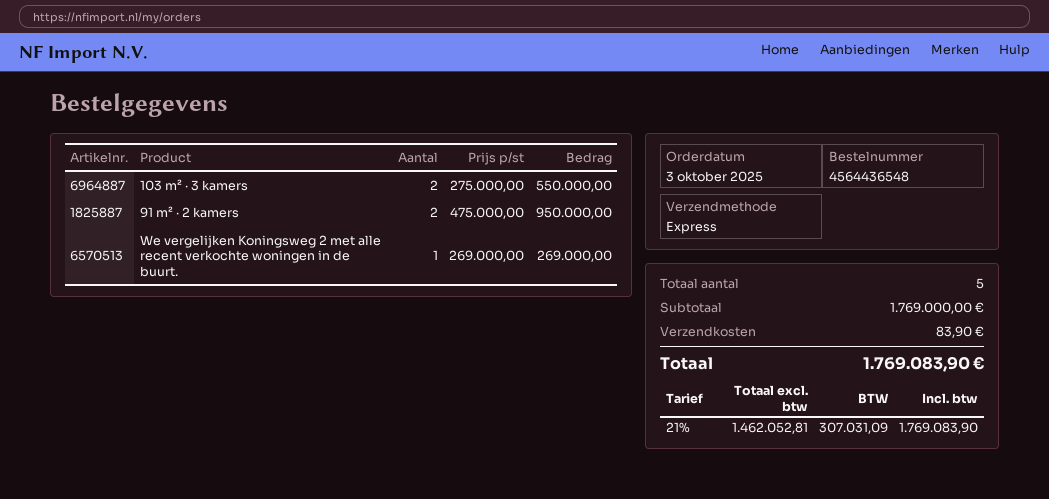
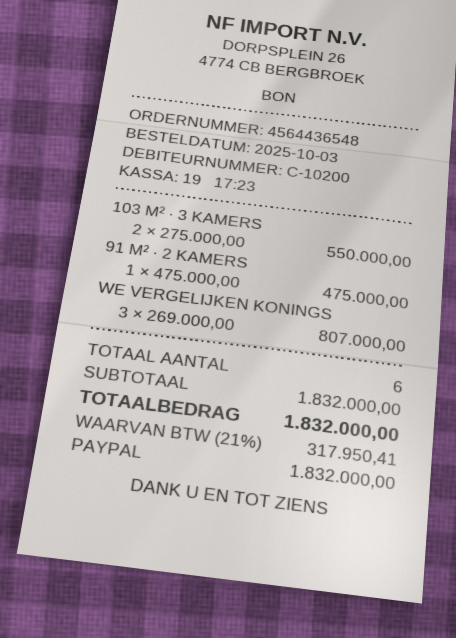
91 m² · 2 kamers: 2 x 475000.00 = 950000.00 -> 1 x 475000.00 = 475000.00
We vergelijken Koningsweg 2 met alle recent verkochte woningen in de buurt.: 1 x 269000.00 = 269000.00 -> 3 x 269000.00 = 807000.00
total quantity: 5 -> 6
subtotal: 1769000.00 -> 1832000.00
shipping: 83.90 -> none
tax: 21% = 307031.09 -> 21% = 317950.41
total: 1769083.90 -> 1832000.00

